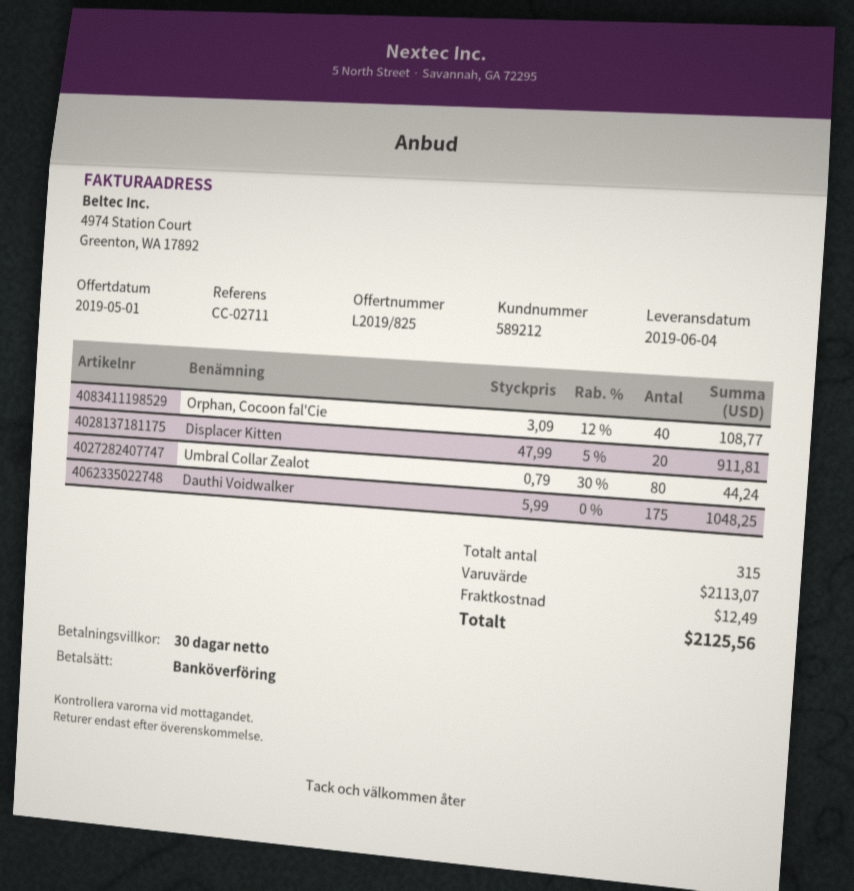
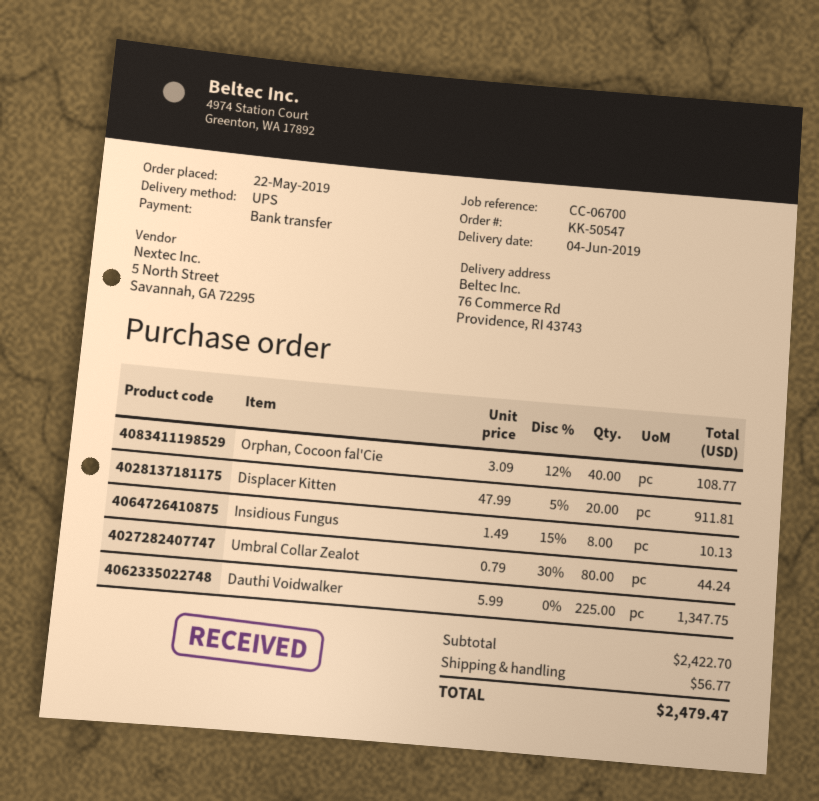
reference: CC-02711 -> CC-06700
Dauthi Voidwalker: 175 x 5.99 = 1048.25 -> 225 x 5.99 = 1347.75
Insidious Fungus: none -> 8 x 1.49 - 15% = 10.13
subtotal: 2113.07 -> 2422.70
shipping: 12.49 -> 56.77
total: 2125.56 -> 2479.47

